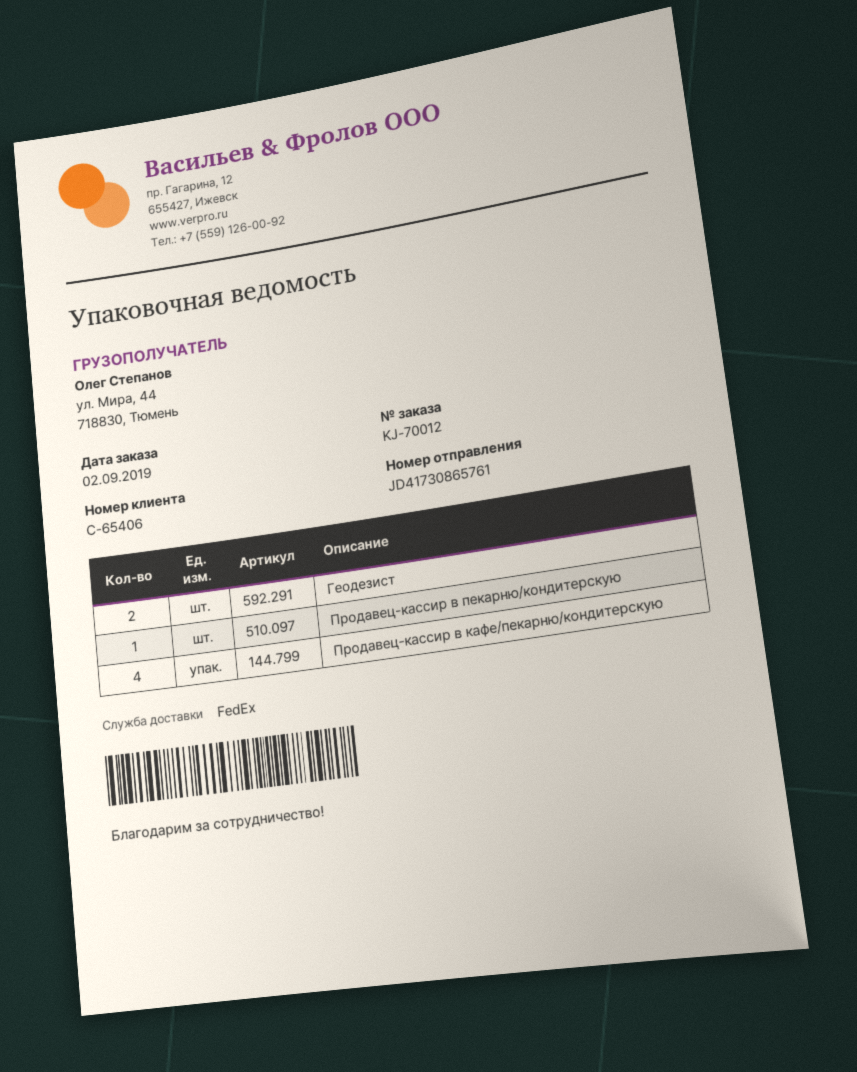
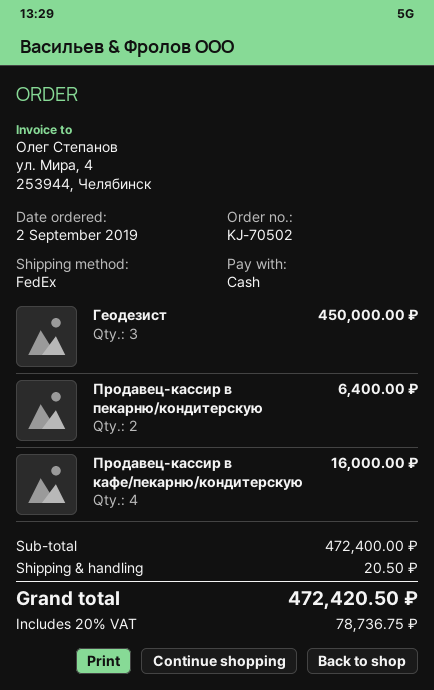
order number: KJ-70012 -> KJ-70502
Геодезист: 2 -> 3
Продавец-кассир в пекарню/кондитерскую: 1 -> 2

